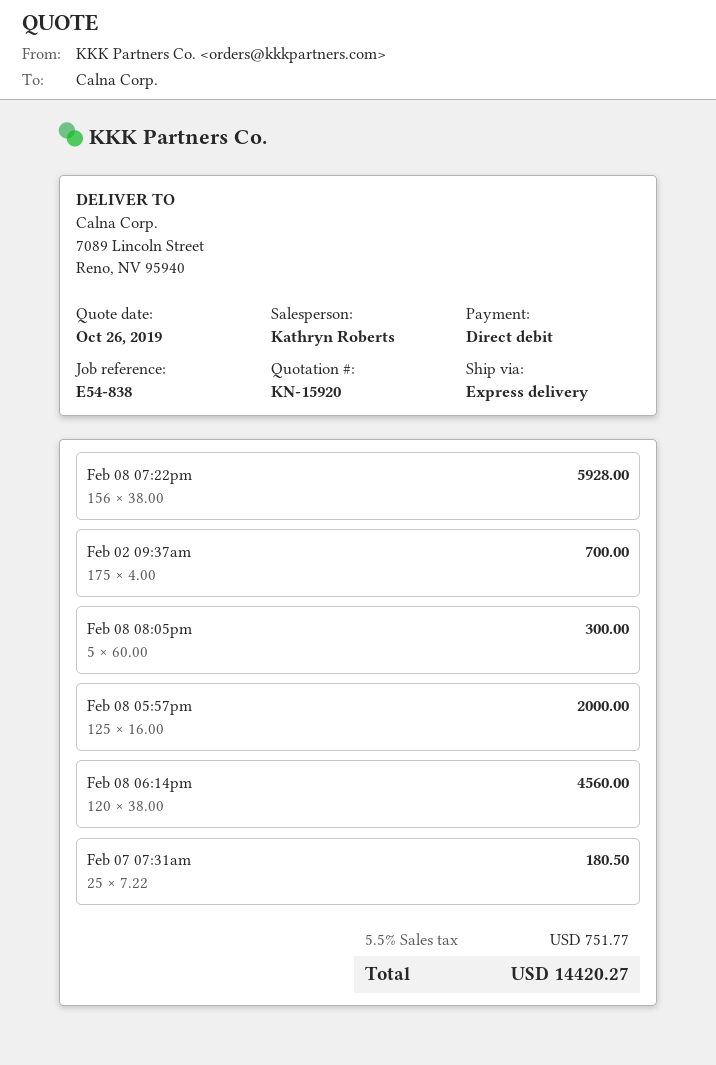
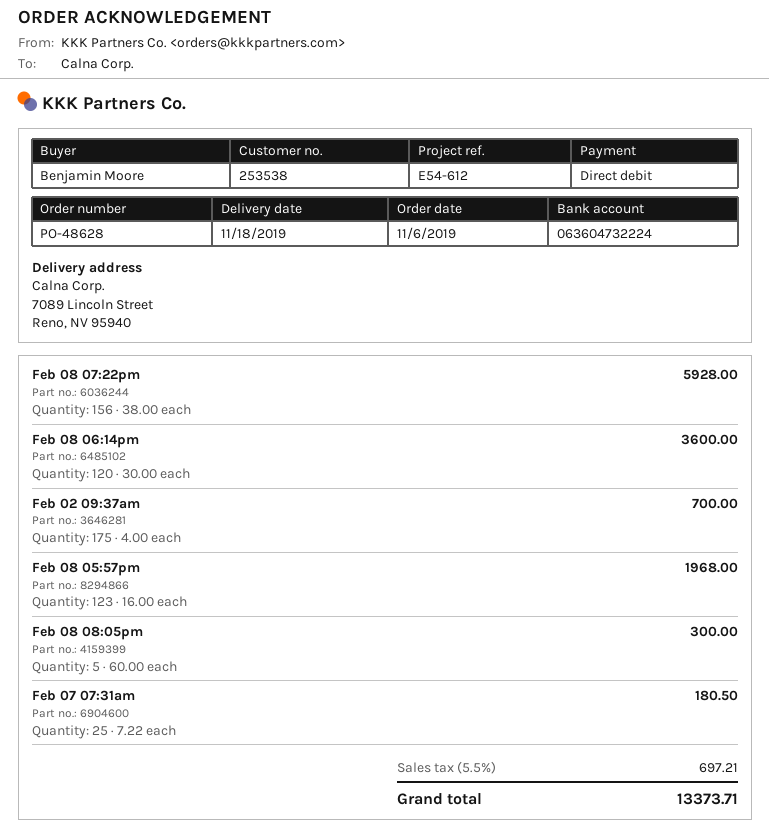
reference: E54-838 -> E54-612
Feb 08 05:57pm: 125 x 16.00 = 2000.00 -> 123 x 16.00 = 1968.00
Feb 08 06:14pm: 120 x 38.00 = 4560.00 -> 120 x 30.00 = 3600.00
tax: 5.5% = 751.77 -> 5.5% = 697.21
total: 14420.27 -> 13373.71

